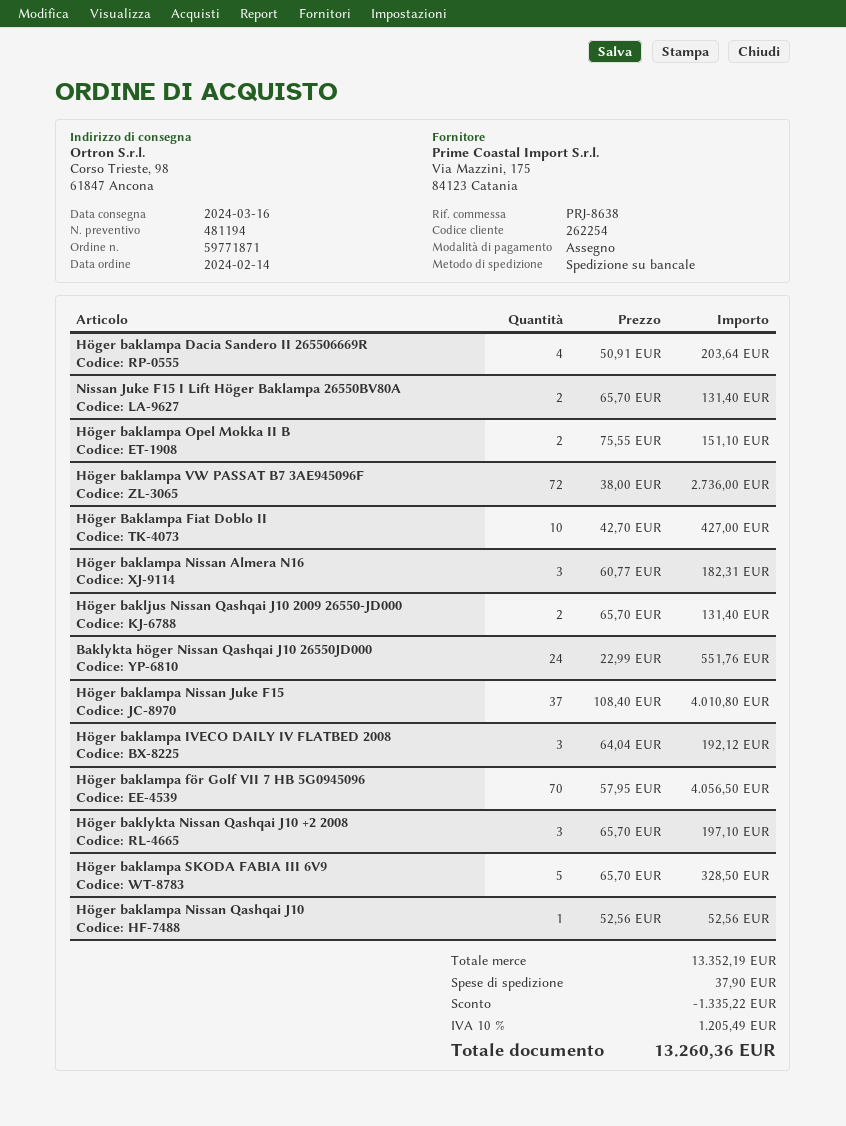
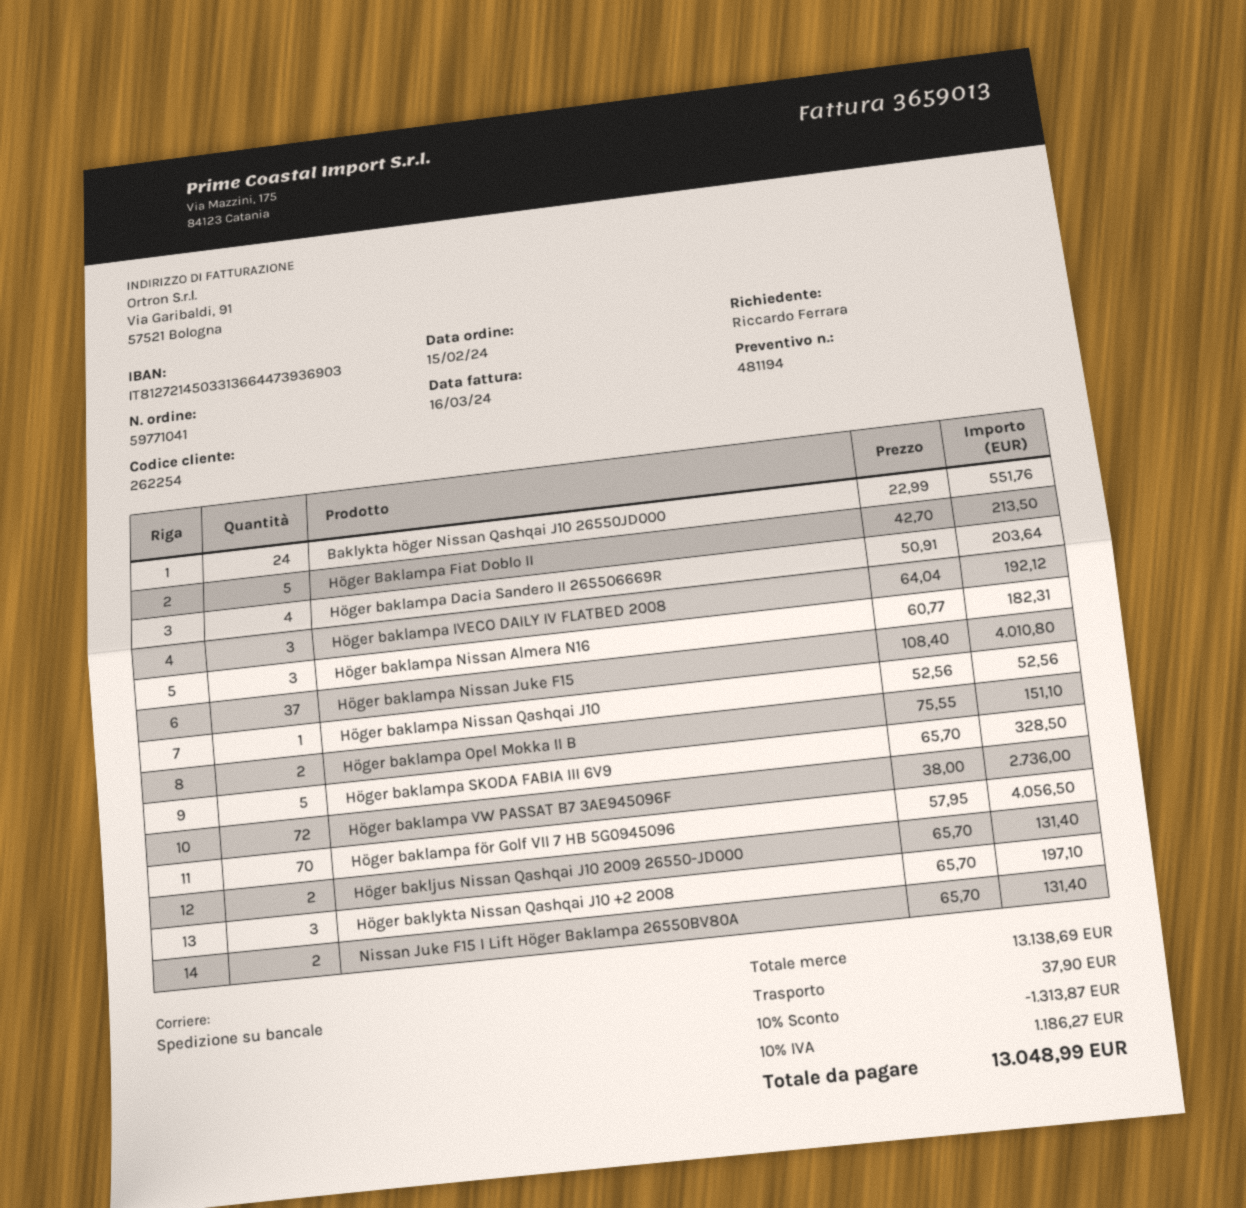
order number: 59771871 -> 59771041
order date: 2024-02-14 -> 2024-02-15
Höger Baklampa Fiat Doblo II: 10 x 42.70 = 427.00 -> 5 x 42.70 = 213.50
subtotal: 13352.19 -> 13138.69
discount: 1335.22 -> 1313.87
tax: 10% = 1205.49 -> 10% = 1186.27
total: 13260.36 -> 13048.99

